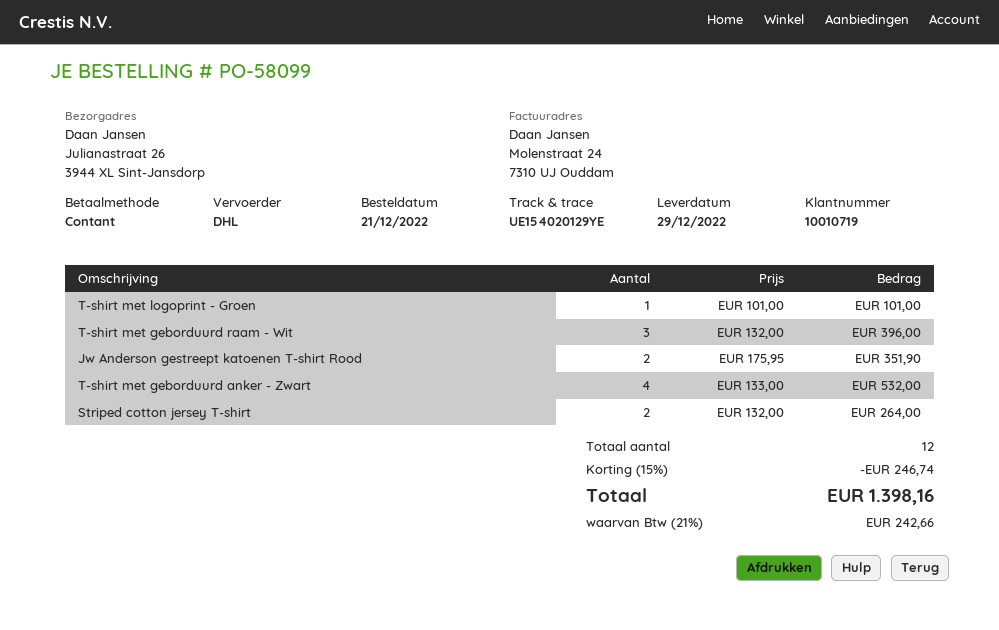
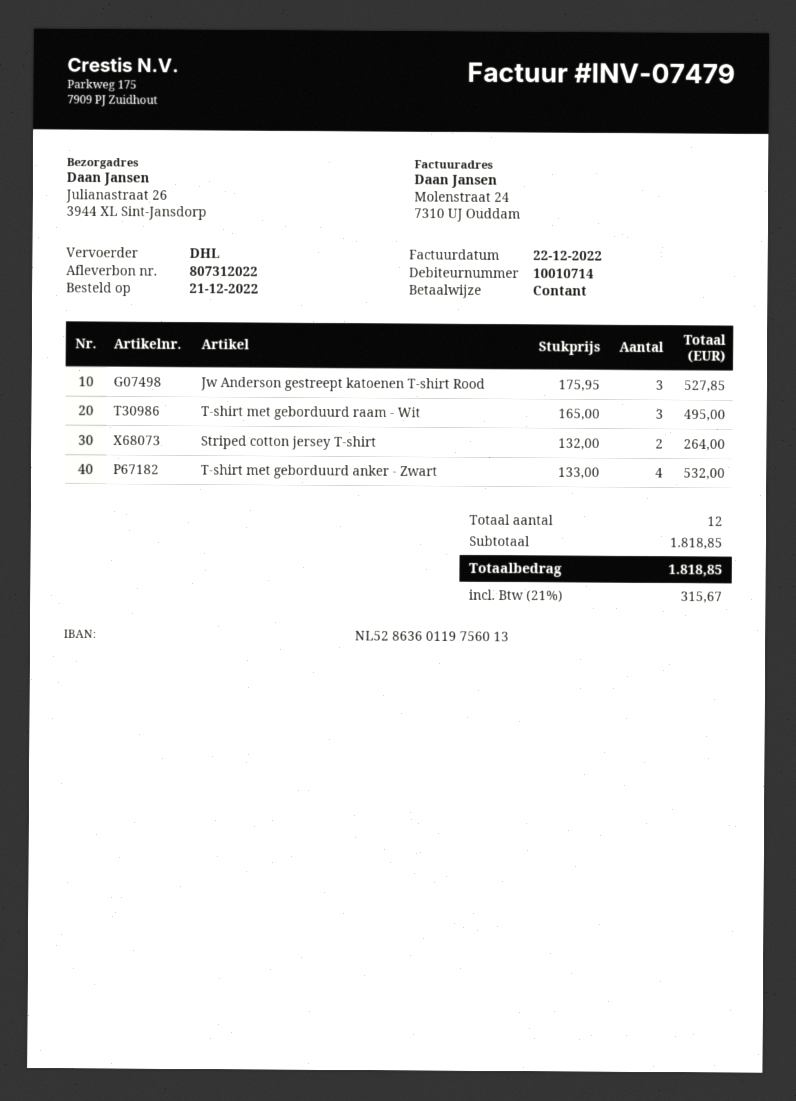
customer number: 10010719 -> 10010714
T-shirt met logoprint - Groen: 1 x 101.00 = 101.00 -> none
T-shirt met geborduurd raam - Wit: 3 x 132.00 = 396.00 -> 3 x 165.00 = 495.00
Jw Anderson gestreept katoenen T-shirt Rood: 2 x 175.95 = 351.90 -> 3 x 175.95 = 527.85
discount: 15% = 246.74 -> none
tax: 21% = 242.66 -> 21% = 315.67
total: 1398.16 -> 1818.85

